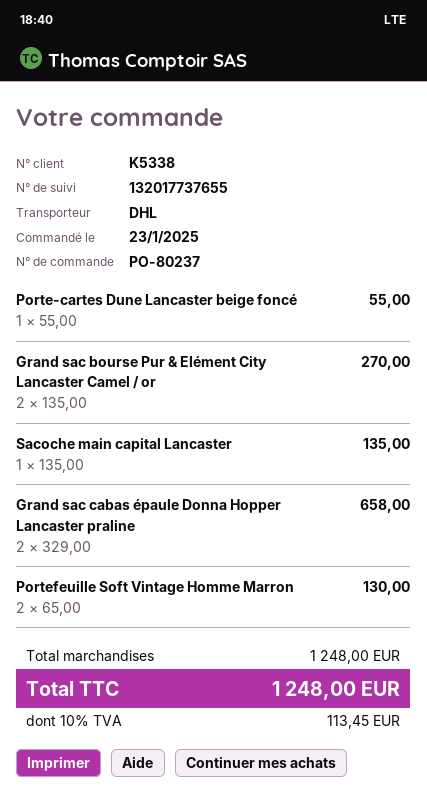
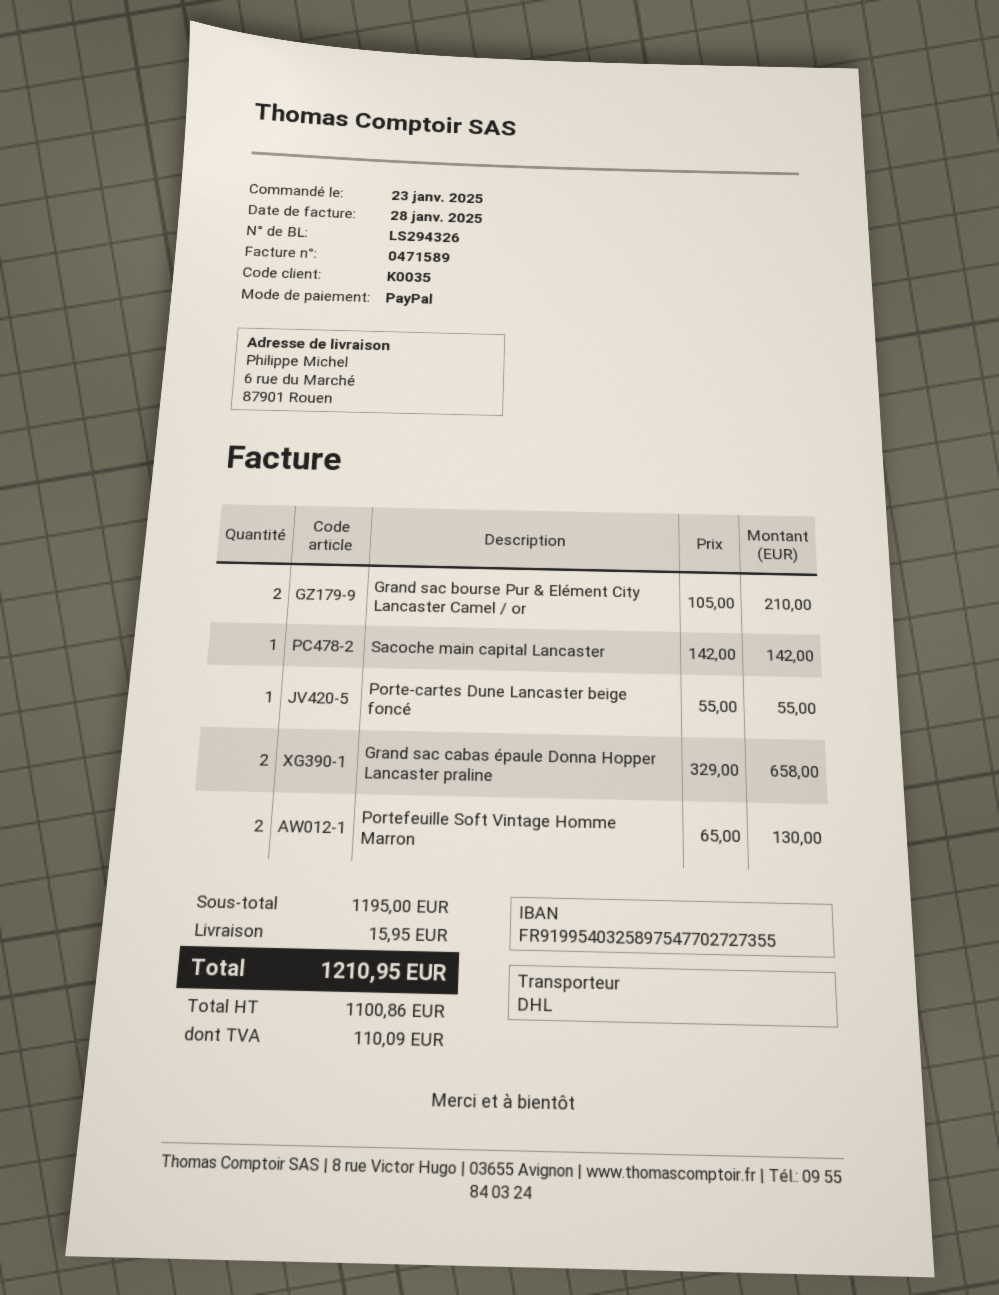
customer number: K5338 -> K0035
Grand sac bourse Pur & Elément City Lancaster Camel / or: 2 x 135.00 = 270.00 -> 2 x 105.00 = 210.00
Sacoche main capital Lancaster: 1 x 135.00 = 135.00 -> 1 x 142.00 = 142.00
subtotal: 1248.00 -> 1195.00
shipping: none -> 15.95
tax: 113.45 -> 110.09
total: 1248.00 -> 1210.95

